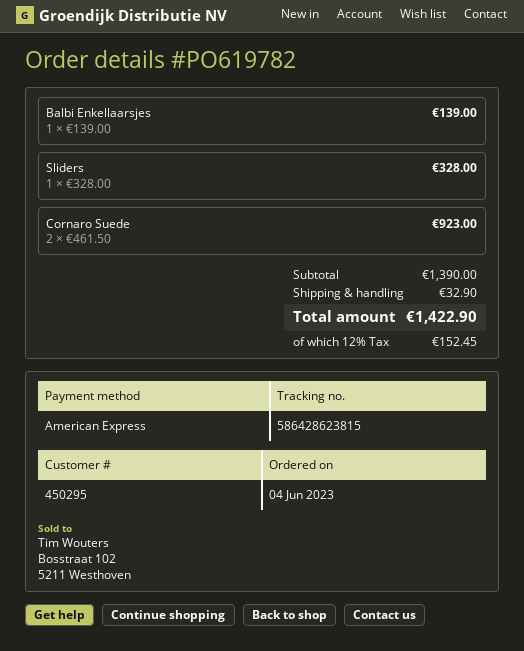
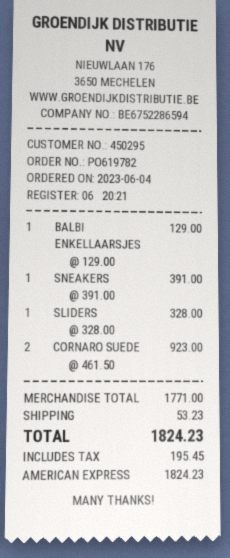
Balbi Enkellaarsjes: 1 x 139.00 = 139.00 -> 1 x 129.00 = 129.00
SNEAKERS: none -> 1 x 391.00 = 391.00
subtotal: 1390.00 -> 1771.00
shipping: 32.90 -> 53.23
tax: 152.45 -> 195.45
total: 1422.90 -> 1824.23

